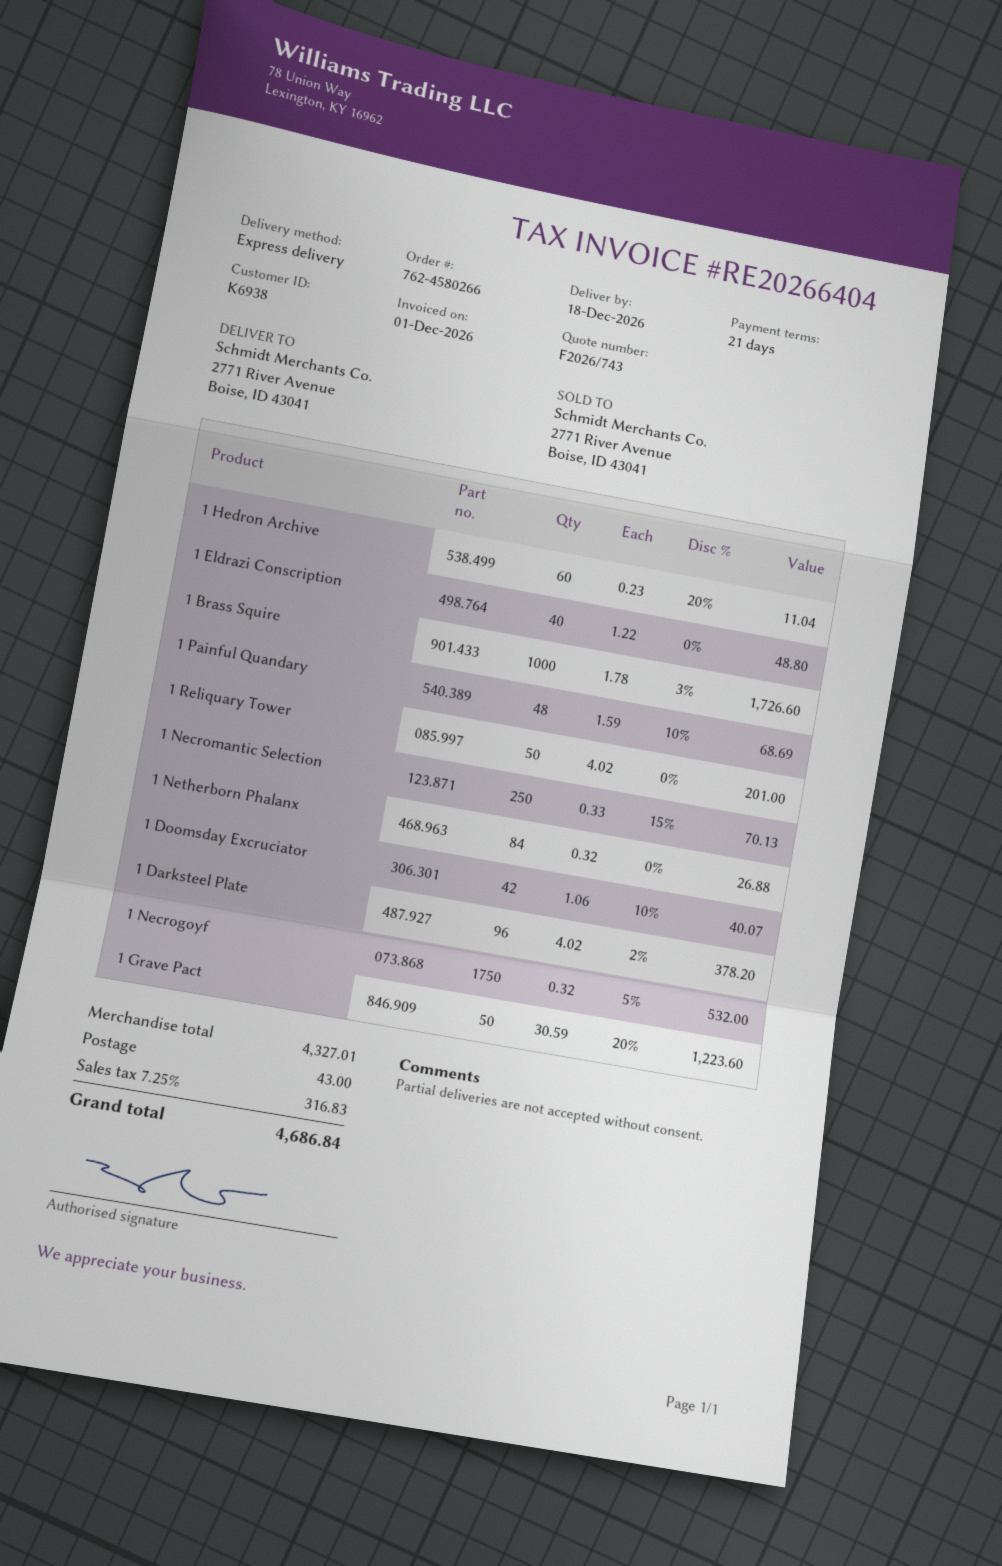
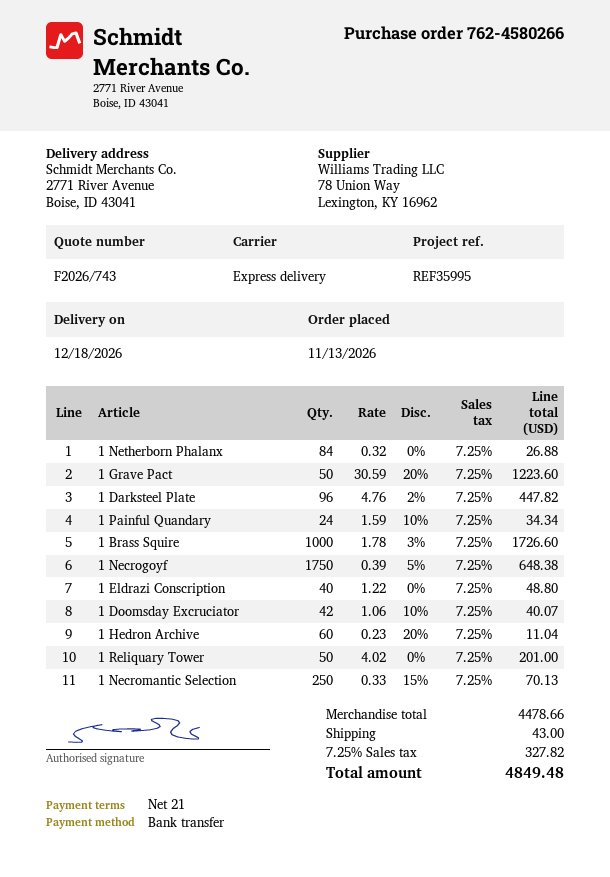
1 Painful Quandary: 48 x 1.59 - 10% = 68.69 -> 24 x 1.59 - 10% = 34.34
1 Darksteel Plate: 96 x 4.02 - 2% = 378.20 -> 96 x 4.76 - 2% = 447.82
1 Necrogoyf: 1750 x 0.32 - 5% = 532.00 -> 1750 x 0.39 - 5% = 648.38
subtotal: 4327.01 -> 4478.66
tax: 7.25% = 316.83 -> 7.25% = 327.82
total: 4686.84 -> 4849.48

